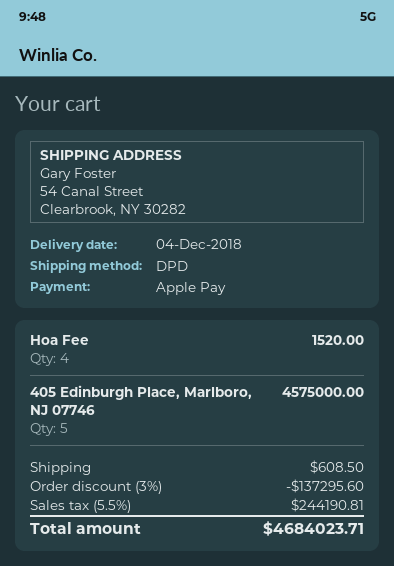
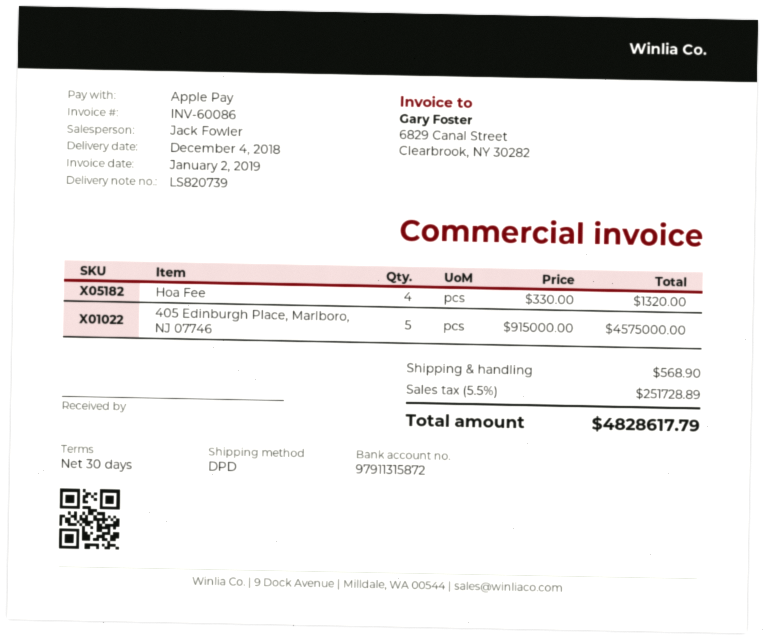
Hoa Fee: 4 for 1520.00 -> 4 for 1320.00
discount: 3% = 137295.60 -> none
shipping: 608.50 -> 568.90
tax: 5.5% = 244190.81 -> 5.5% = 251728.89
total: 4684023.71 -> 4828617.79

